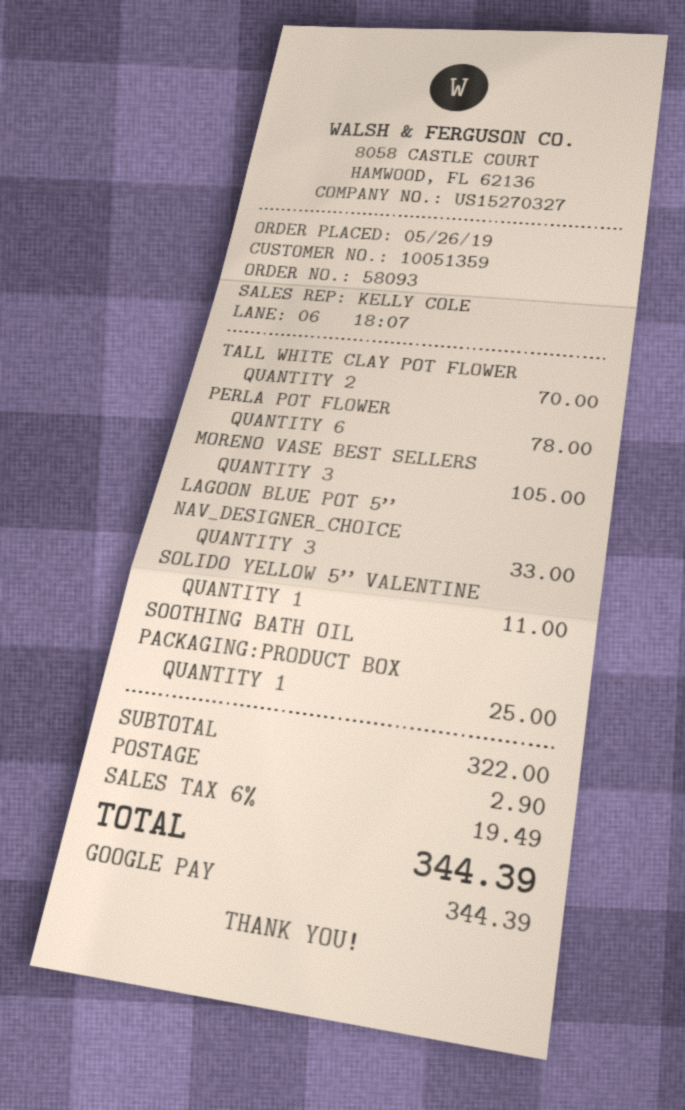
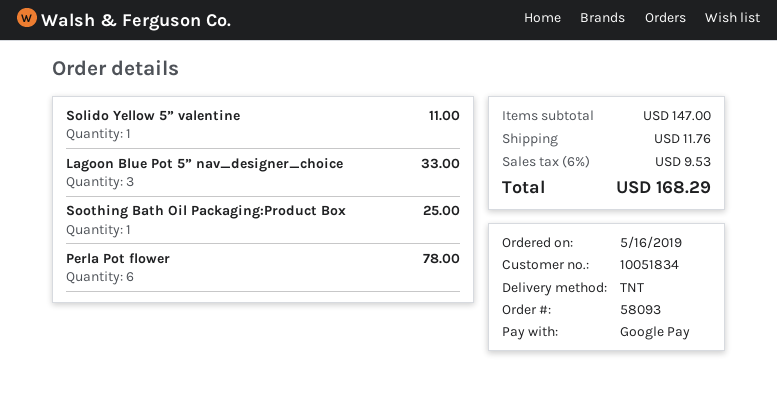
order date: 2019-05-26 -> 2019-05-16
customer number: 10051359 -> 10051834
TALL WHITE CLAY POT FLOWER: 2 for 70.00 -> none
MORENO VASE BEST SELLERS: 3 for 105.00 -> none
subtotal: 322.00 -> 147.00
shipping: 2.90 -> 11.76
tax: 6% = 19.49 -> 6% = 9.53
total: 344.39 -> 168.29

